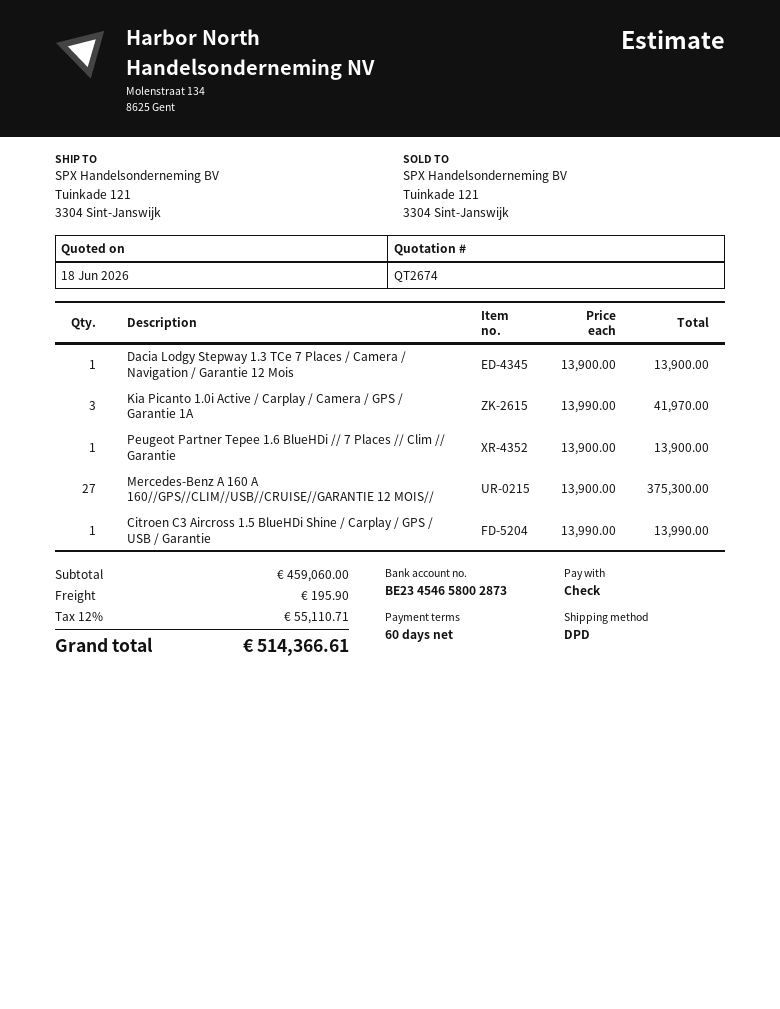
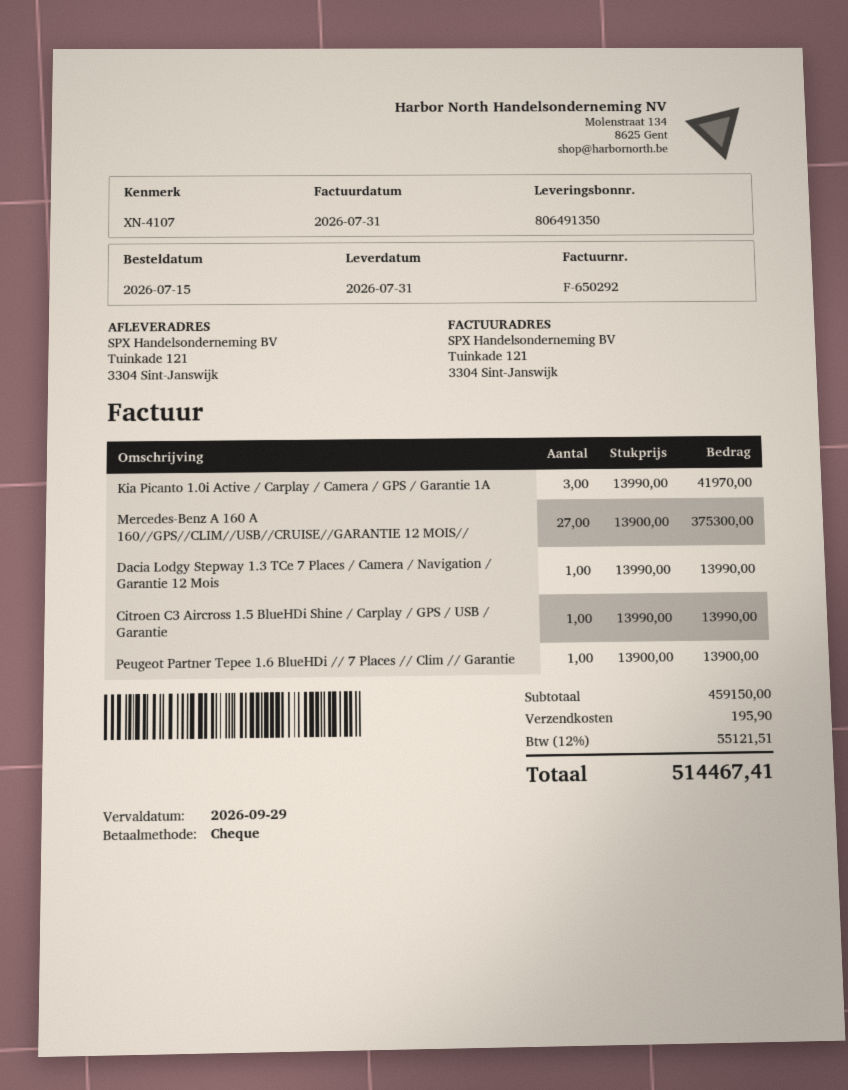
Dacia Lodgy Stepway 1.3 TCe 7 Places / Camera / Navigation / Garantie 12 Mois: 1 x 13900.00 = 13900.00 -> 1 x 13990.00 = 13990.00
subtotal: 459060.00 -> 459150.00
tax: 12% = 55110.71 -> 12% = 55121.51
total: 514366.61 -> 514467.41

